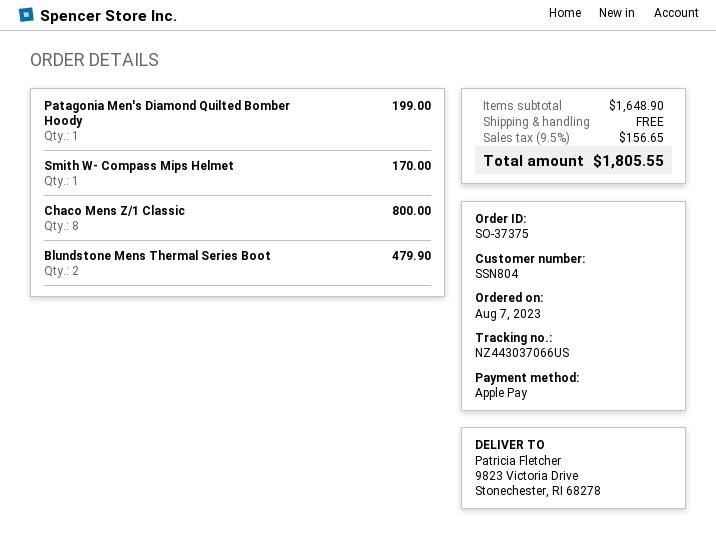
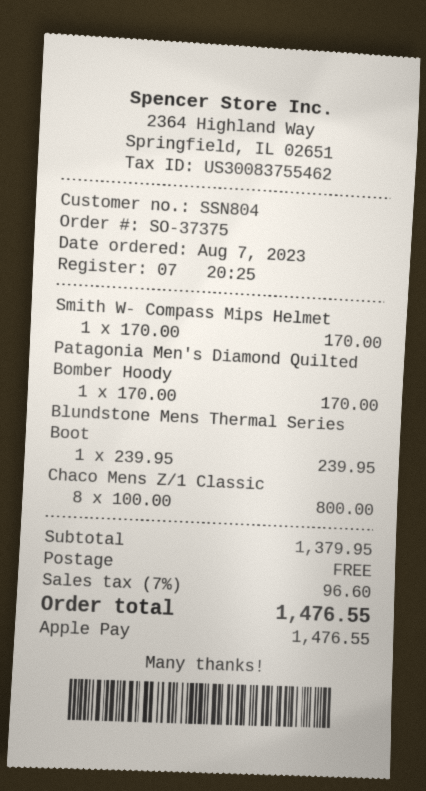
Patagonia Men's Diamond Quilted Bomber Hoody: 1 for 199.00 -> 1 for 170.00
Blundstone Mens Thermal Series Boot: 2 for 479.90 -> 1 for 239.95
subtotal: 1648.90 -> 1379.95
tax: 9.5% = 156.65 -> 7% = 96.60
total: 1805.55 -> 1476.55

